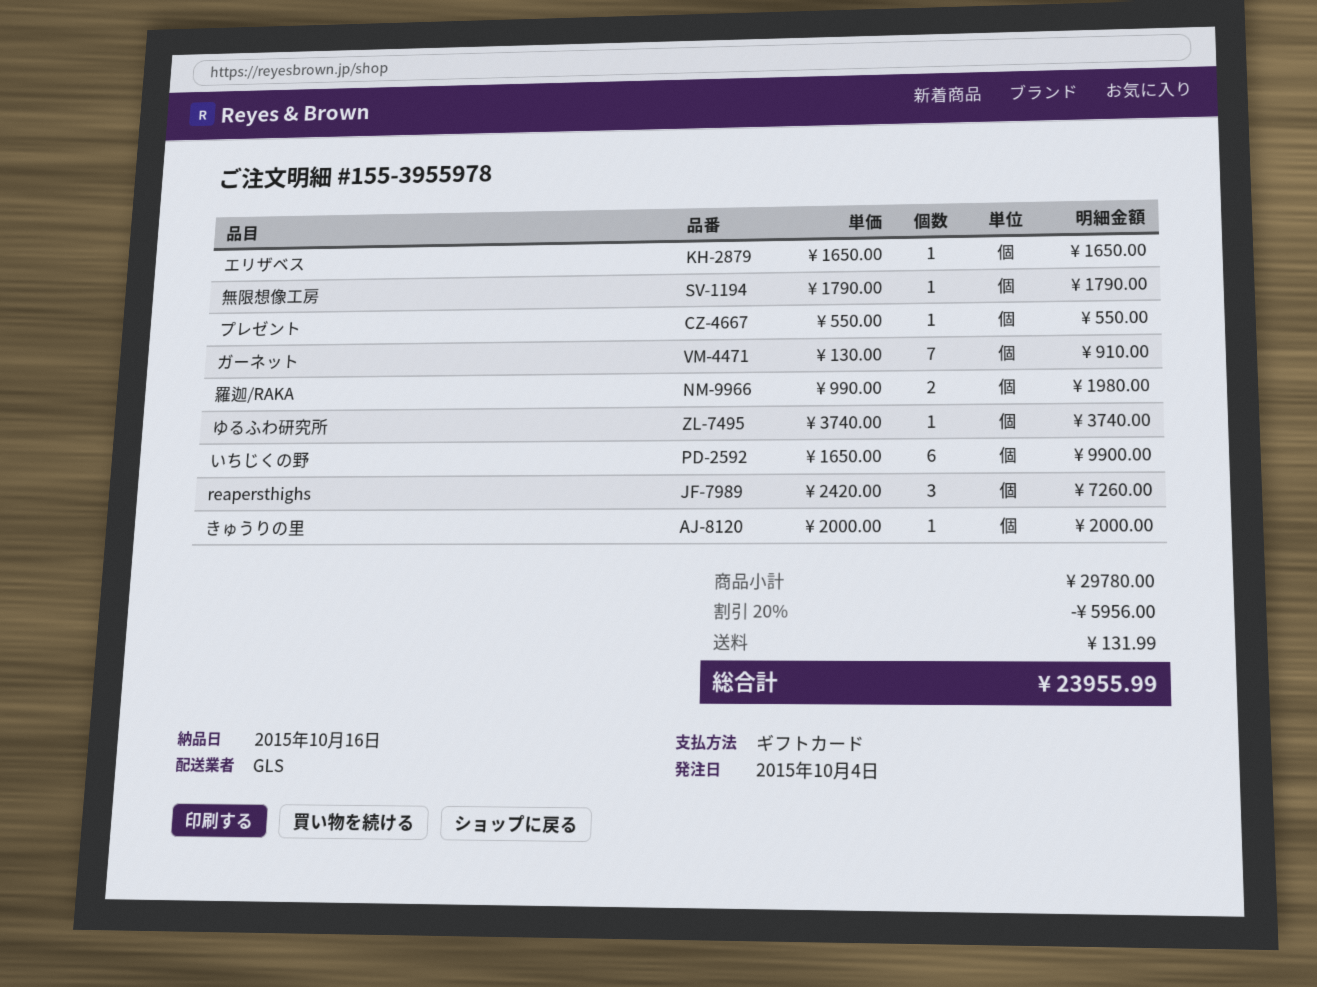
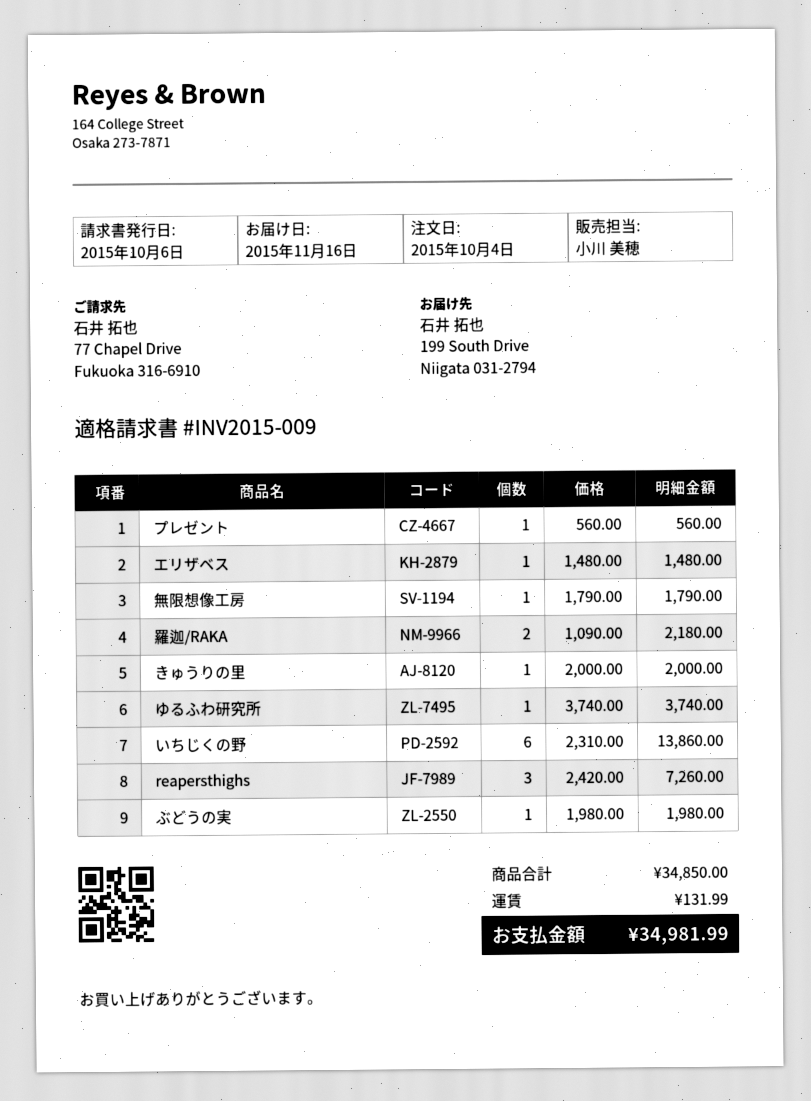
delivery date: 2015-10-16 -> 2015-11-16
エリザベス: 1 x 1650.00 = 1650.00 -> 1 x 1480.00 = 1480.00
プレゼント: 1 x 550.00 = 550.00 -> 1 x 560.00 = 560.00
ガーネット: 7 x 130.00 = 910.00 -> none
羅迦/RAKA: 2 x 990.00 = 1980.00 -> 2 x 1090.00 = 2180.00
いちじくの野: 6 x 1650.00 = 9900.00 -> 6 x 2310.00 = 13860.00
ぶどうの実: none -> 1 x 1980.00 = 1980.00
subtotal: 29780.00 -> 34850.00
discount: 20% = 5956.00 -> none
total: 23955.99 -> 34981.99

